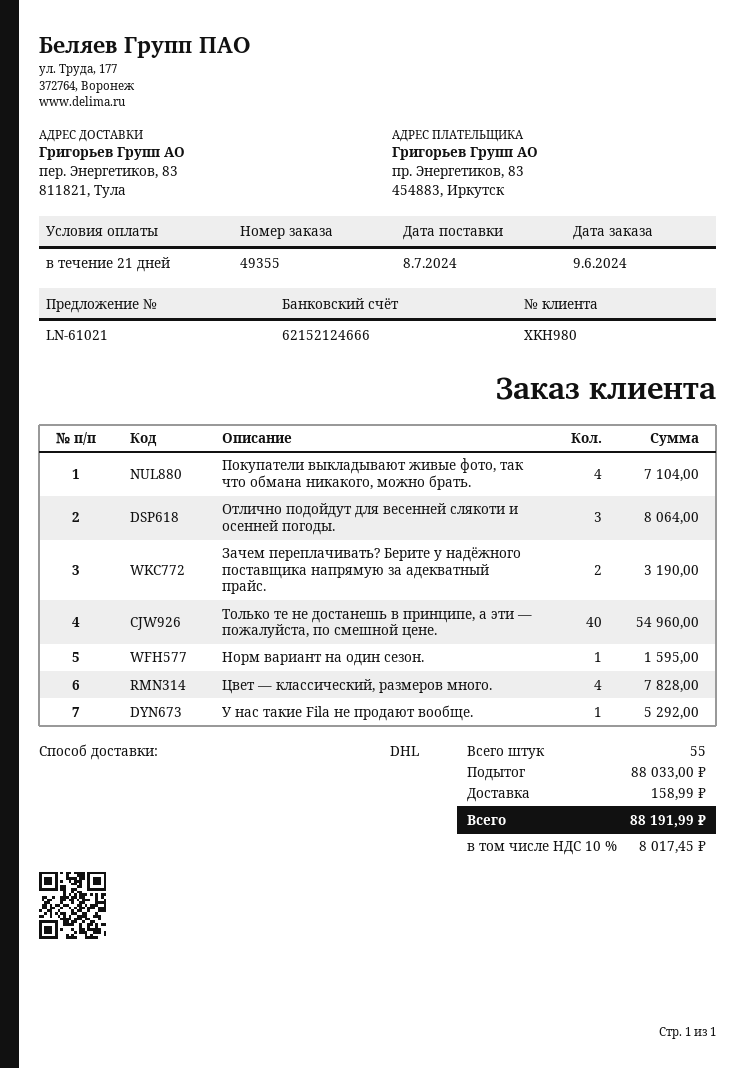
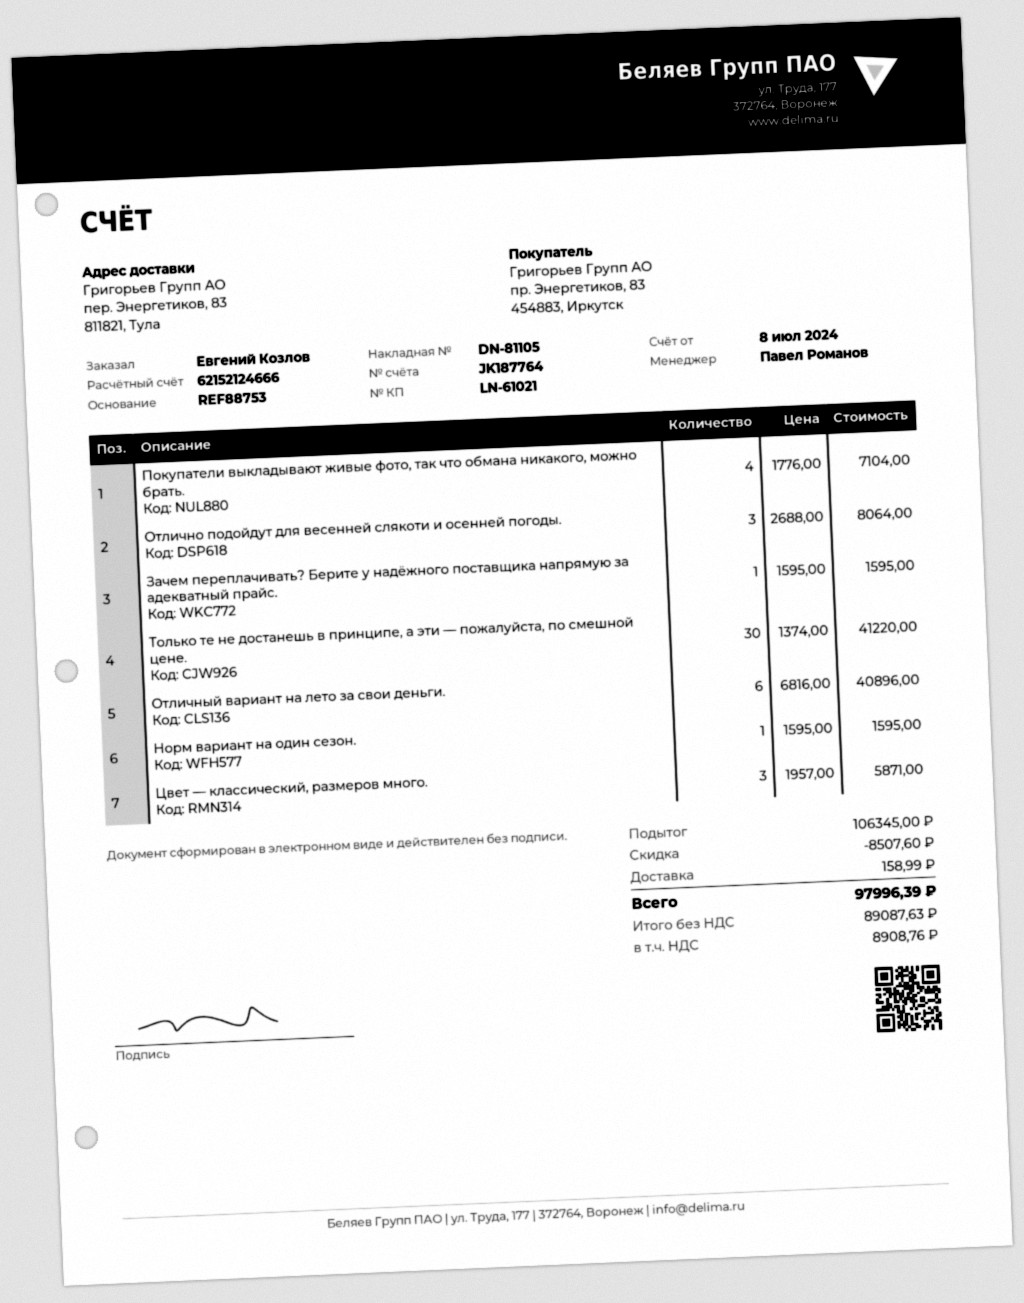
Зачем переплачивать? Берите у надёжного поставщика напрямую за адекватный прайс.: 2 for 3190.00 -> 1 for 1595.00
Только те не достанешь в принципе, а эти — пожалуйста, по смешной цене.: 40 for 54960.00 -> 30 for 41220.00
Цвет — классический, размеров много.: 4 for 7828.00 -> 3 for 5871.00
У нас такие Fila не продают вообще.: 1 for 5292.00 -> none
Отличный вариант на лето за свои деньги.: none -> 6 for 40896.00
subtotal: 88033.00 -> 106345.00
discount: none -> 8507.60
tax: 8017.45 -> 8908.76
total: 88191.99 -> 97996.39

